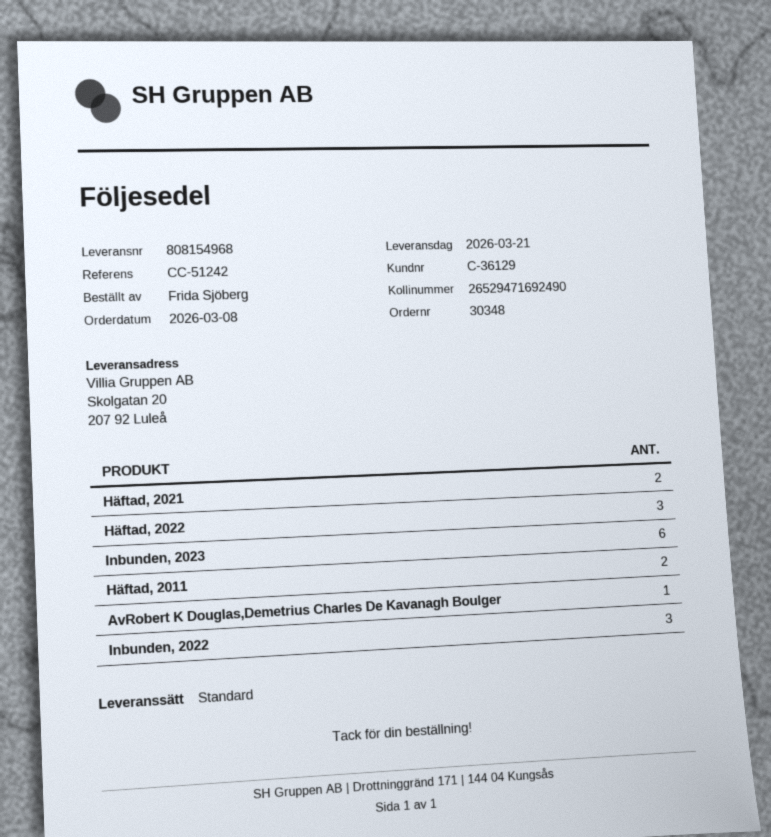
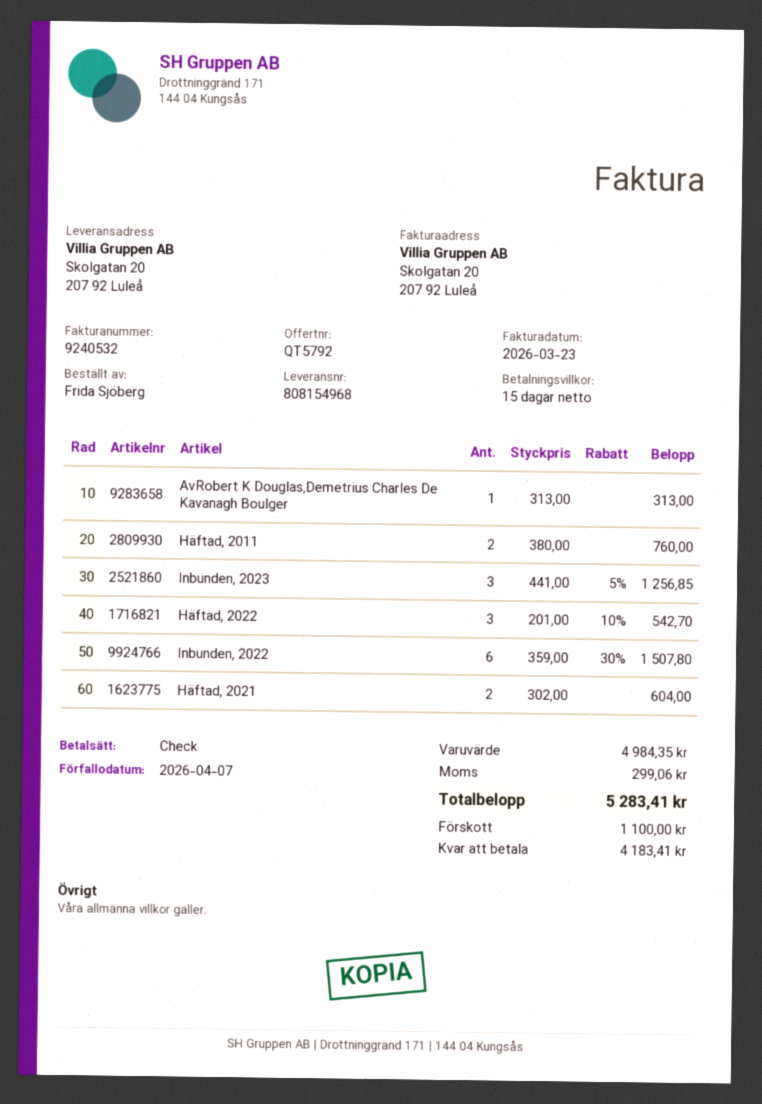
Inbunden, 2023: 6 -> 3
Inbunden, 2022: 3 -> 6

